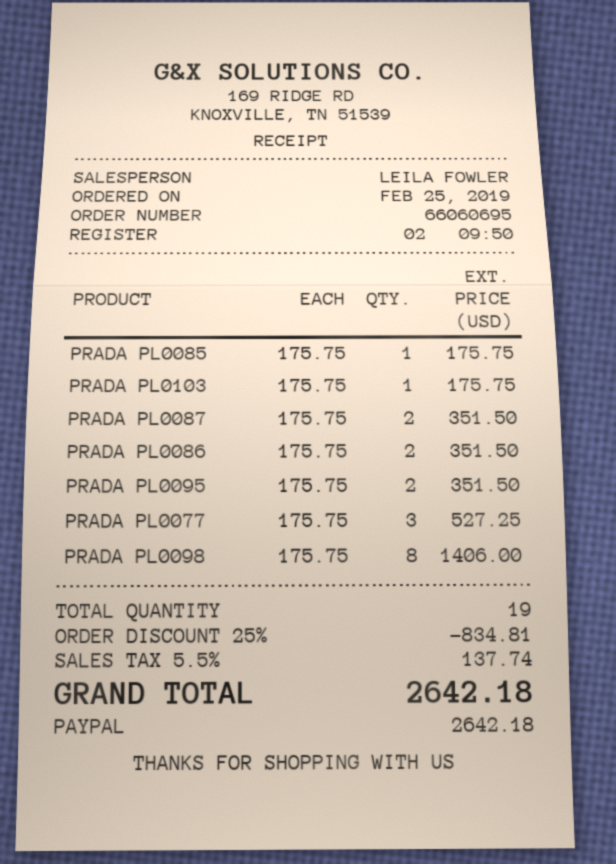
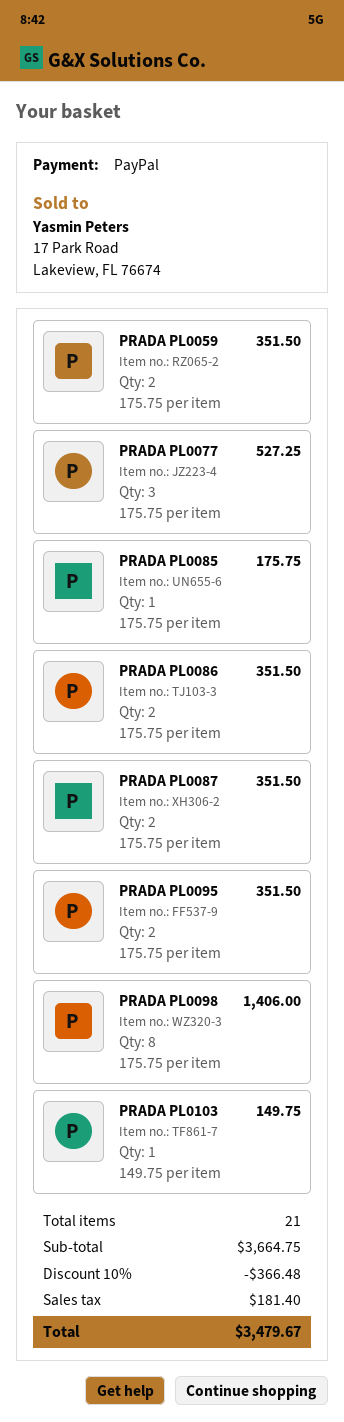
PRADA PL0103: 1 x 175.75 = 175.75 -> 1 x 149.75 = 149.75
PRADA PL0059: none -> 2 x 175.75 = 351.50
total quantity: 19 -> 21
discount: 25% = 834.81 -> 10% = 366.48
tax: 137.74 -> 181.40
total: 2642.18 -> 3479.67

